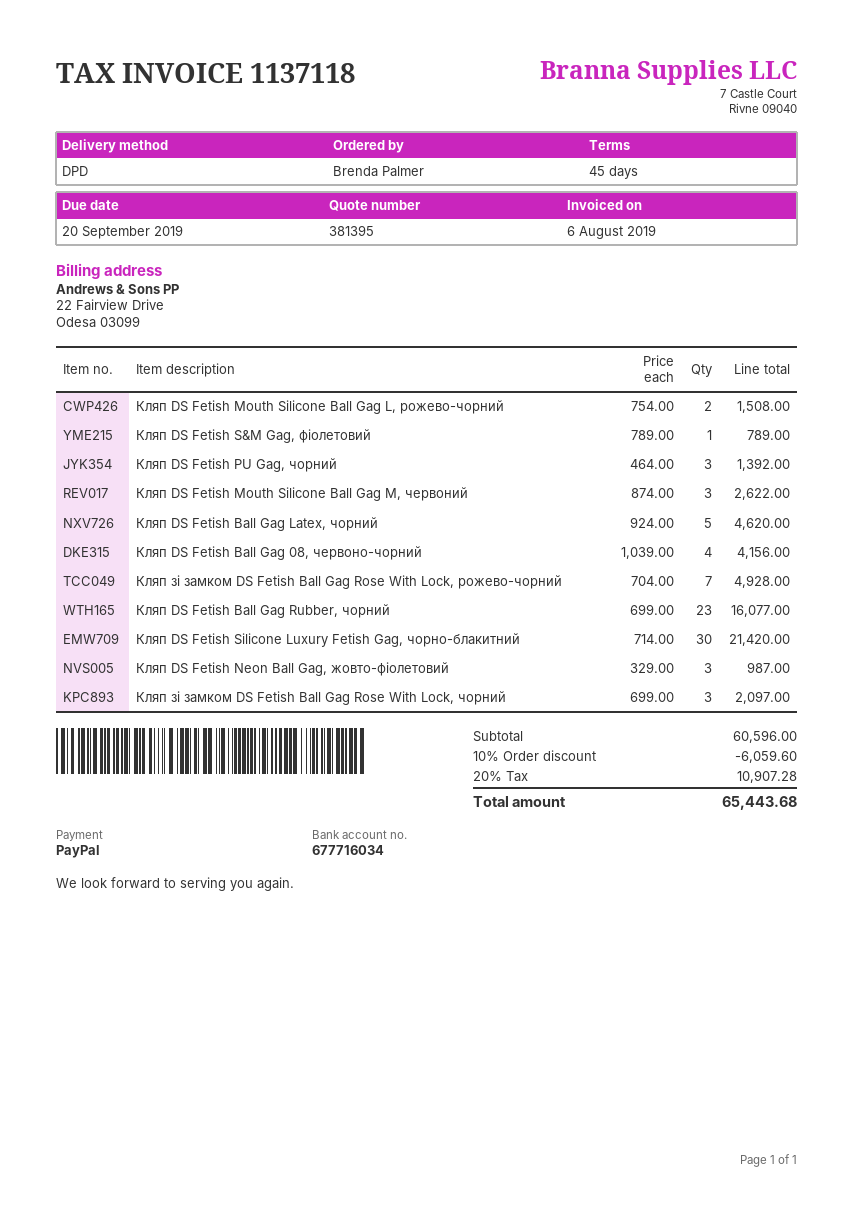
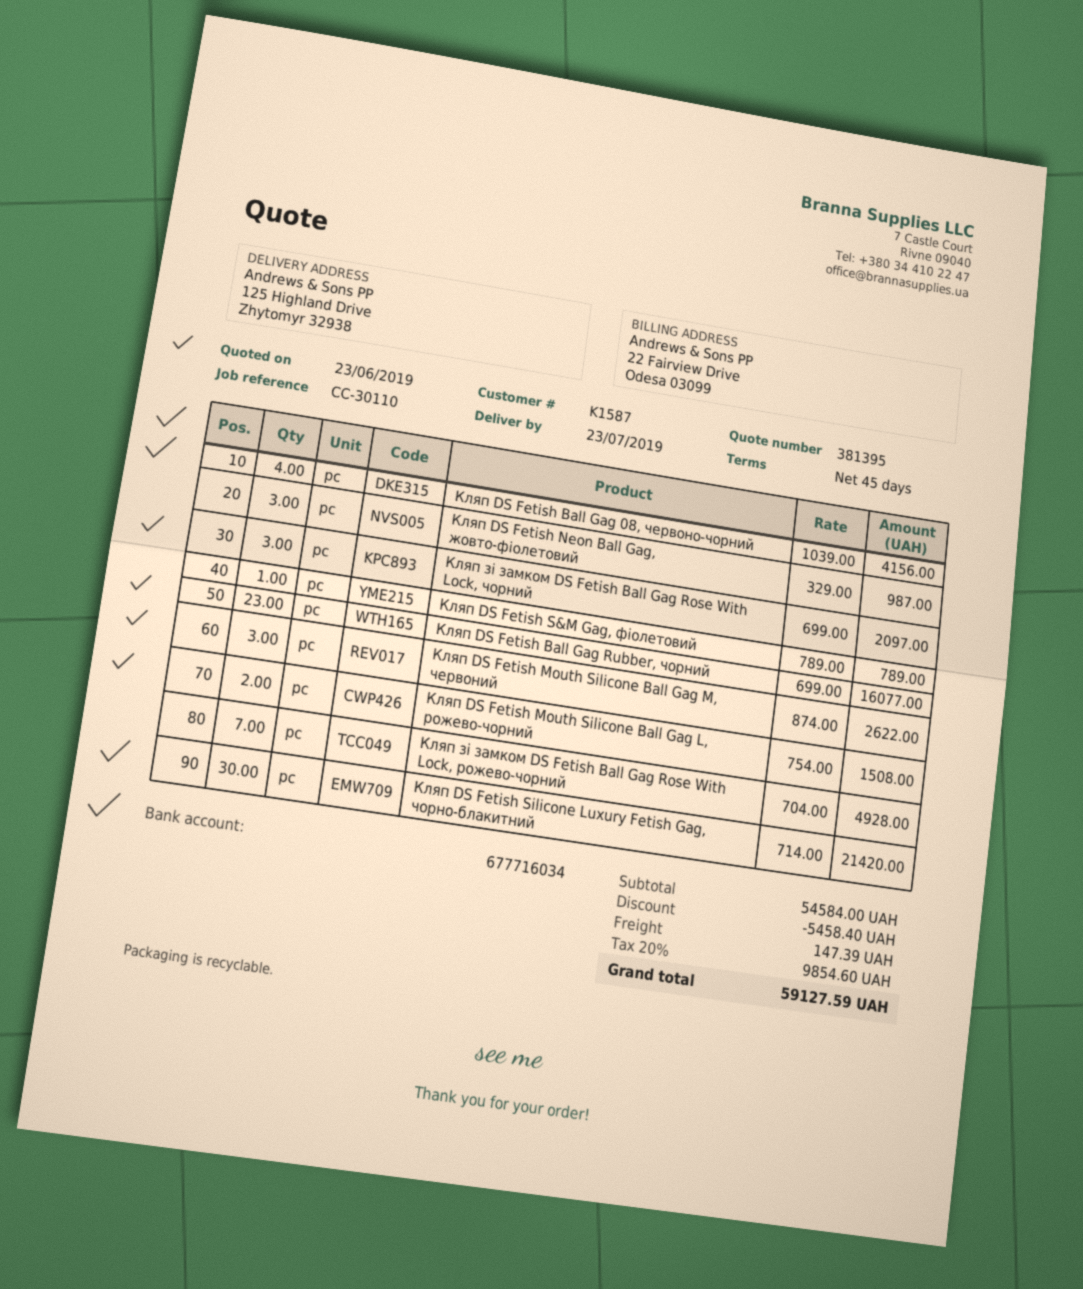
Кляп DS Fetish PU Gag, чорний: 3 x 464.00 = 1392.00 -> none
Кляп DS Fetish Ball Gag Latex, чорний: 5 x 924.00 = 4620.00 -> none
subtotal: 60596.00 -> 54584.00
discount: 6059.60 -> 5458.40
shipping: none -> 147.39
tax: 20% = 10907.28 -> 20% = 9854.60
total: 65443.68 -> 59127.59

